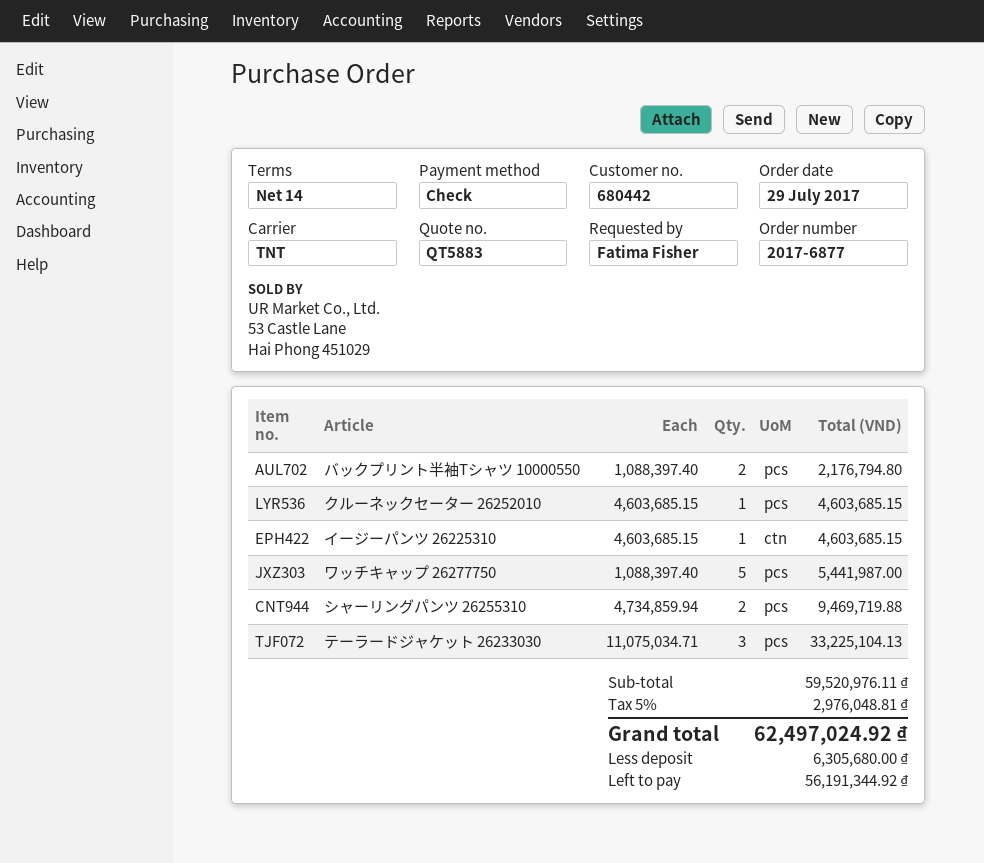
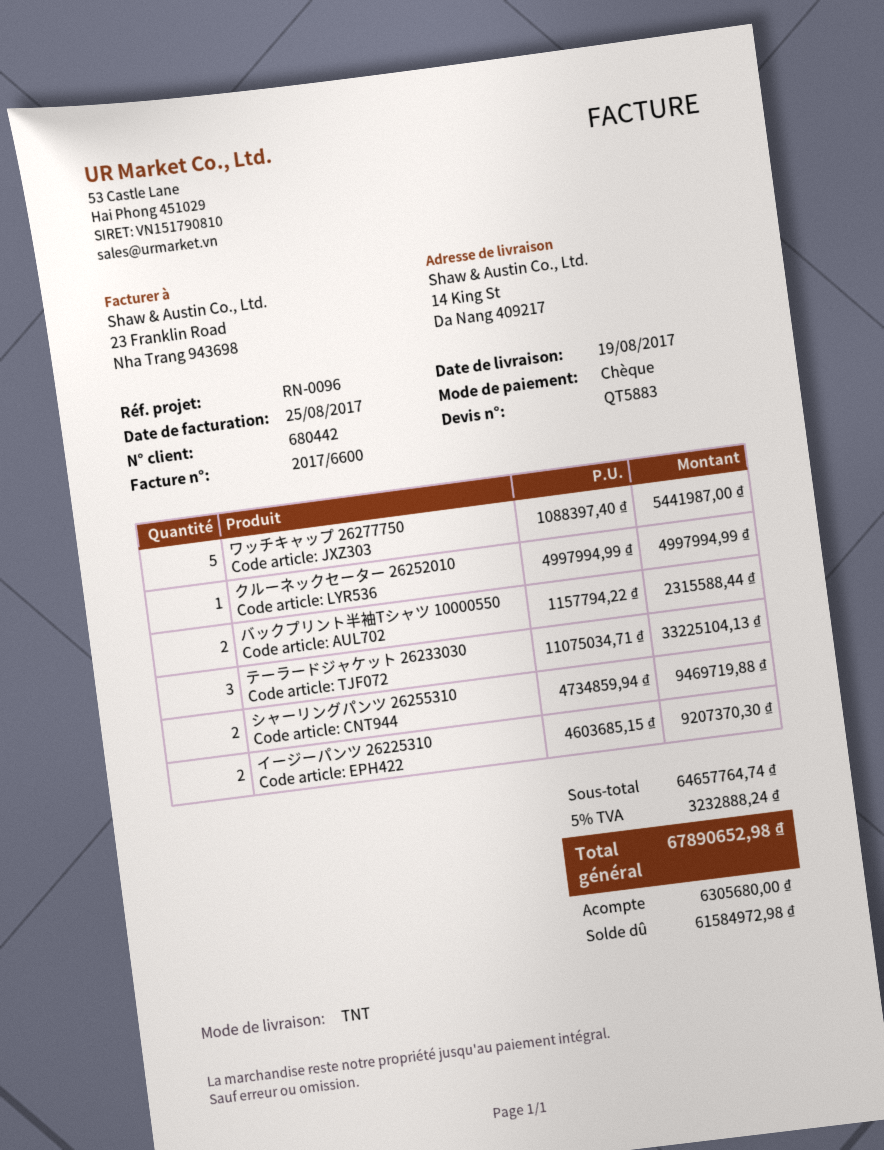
バックプリント半袖Tシャツ 10000550: 2 x 1088397.40 = 2176794.80 -> 2 x 1157794.22 = 2315588.44
クルーネックセーター 26252010: 1 x 4603685.15 = 4603685.15 -> 1 x 4997994.99 = 4997994.99
イージーパンツ 26225310: 1 x 4603685.15 = 4603685.15 -> 2 x 4603685.15 = 9207370.30
subtotal: 59520976.11 -> 64657764.74
tax: 5% = 2976048.81 -> 5% = 3232888.24
total: 62497024.92 -> 67890652.98
balance: 56191344.92 -> 61584972.98

